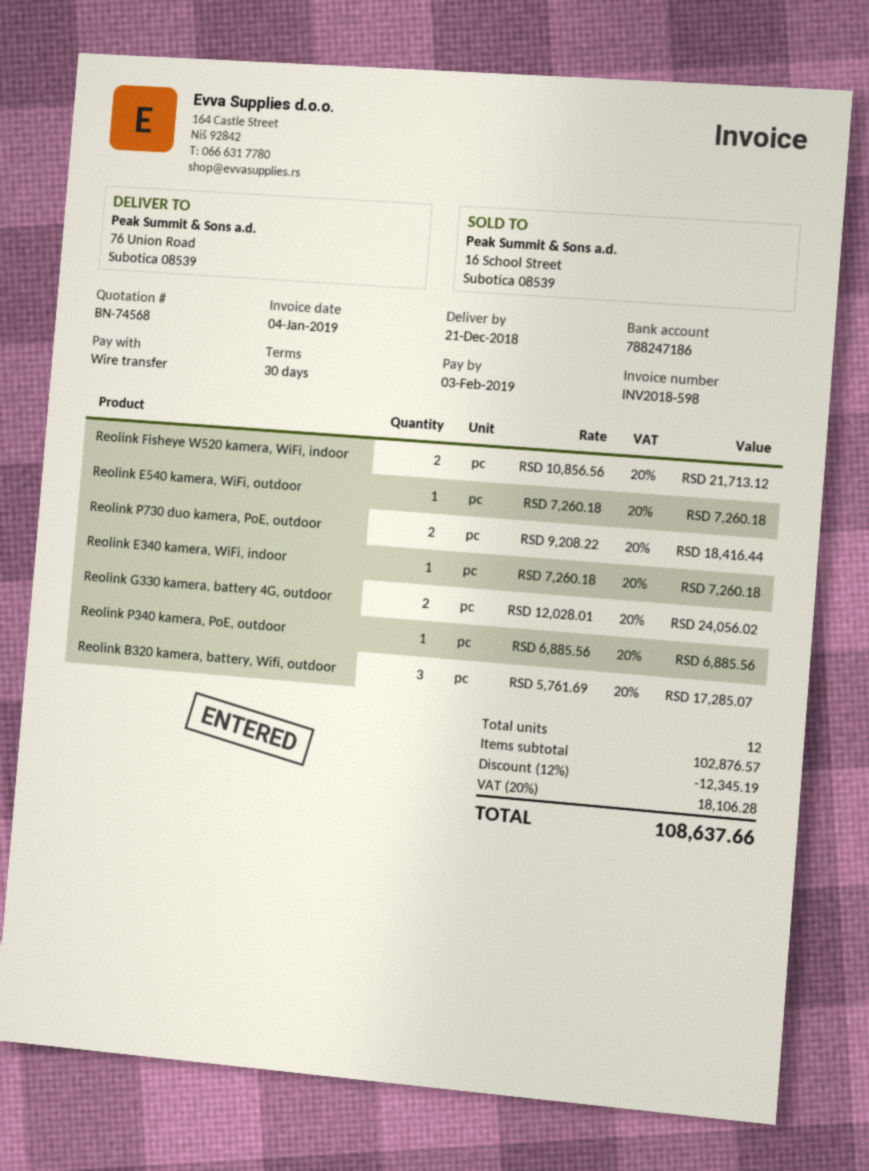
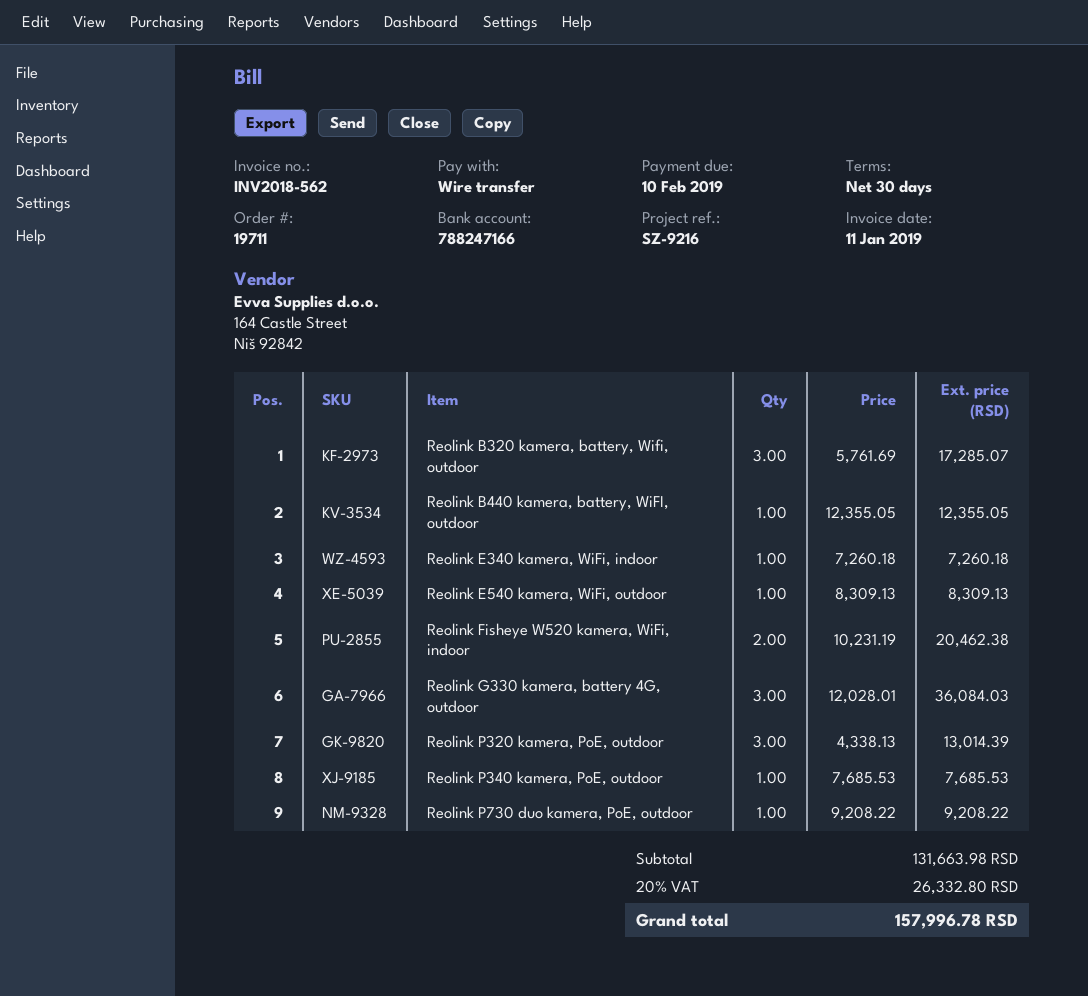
invoice number: INV2018-598 -> INV2018-562
invoice date: 2019-01-04 -> 2019-01-11
due date: 2019-02-03 -> 2019-02-10
bank account: 788247186 -> 788247166
Reolink Fisheye W520 kamera, WiFi, indoor: 2 x 10856.56 = 21713.12 -> 2 x 10231.19 = 20462.38
Reolink E540 kamera, WiFi, outdoor: 1 x 7260.18 = 7260.18 -> 1 x 8309.13 = 8309.13
Reolink P730 duo kamera, PoE, outdoor: 2 x 9208.22 = 18416.44 -> 1 x 9208.22 = 9208.22
Reolink G330 kamera, battery 4G, outdoor: 2 x 12028.01 = 24056.02 -> 3 x 12028.01 = 36084.03
Reolink P340 kamera, PoE, outdoor: 1 x 6885.56 = 6885.56 -> 1 x 7685.53 = 7685.53
Reolink B440 kamera, battery, WiFI, outdoor: none -> 1 x 12355.05 = 12355.05
Reolink P320 kamera, PoE, outdoor: none -> 3 x 4338.13 = 13014.39
subtotal: 102876.57 -> 131663.98
discount: 12% = 12345.19 -> none
tax: 20% = 18106.28 -> 20% = 26332.80
total: 108637.66 -> 157996.78

